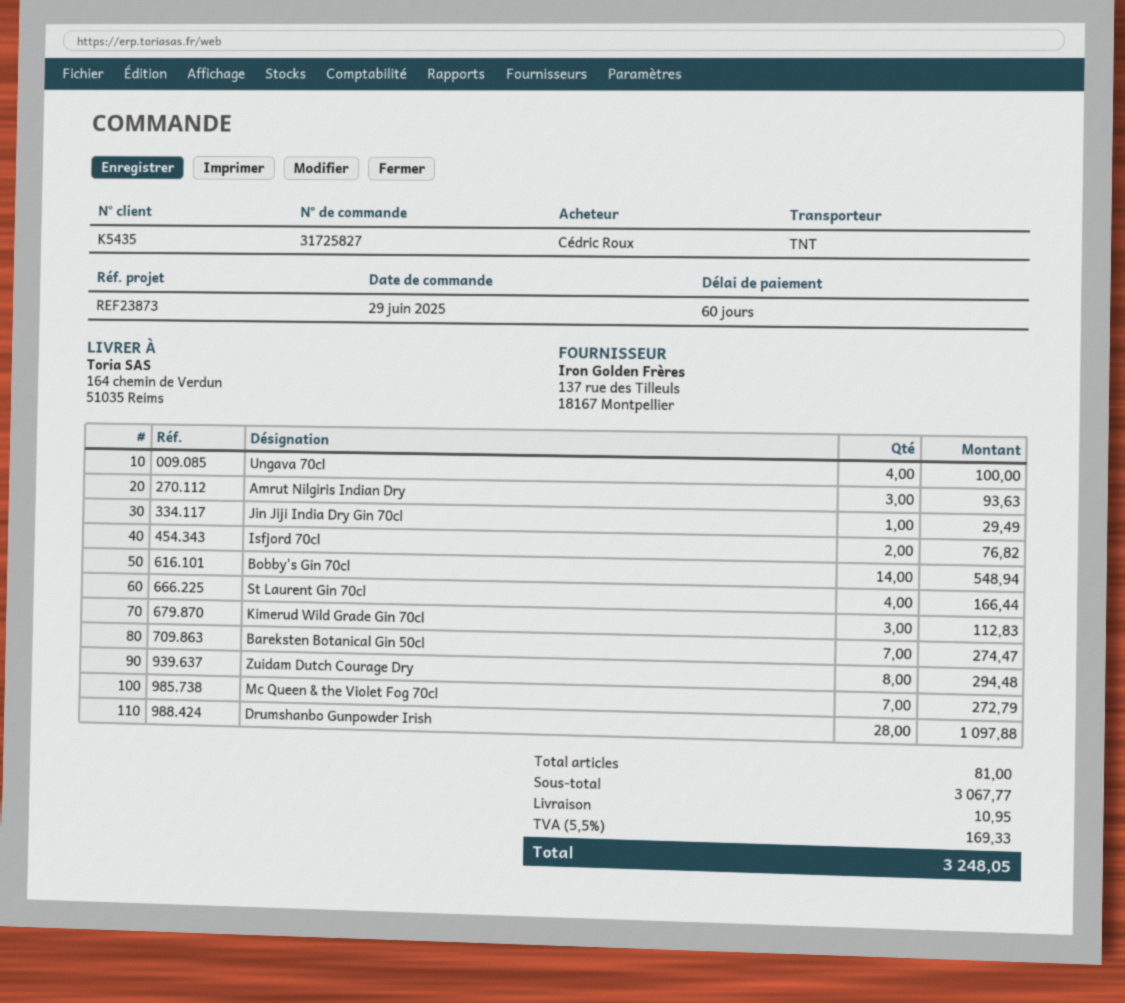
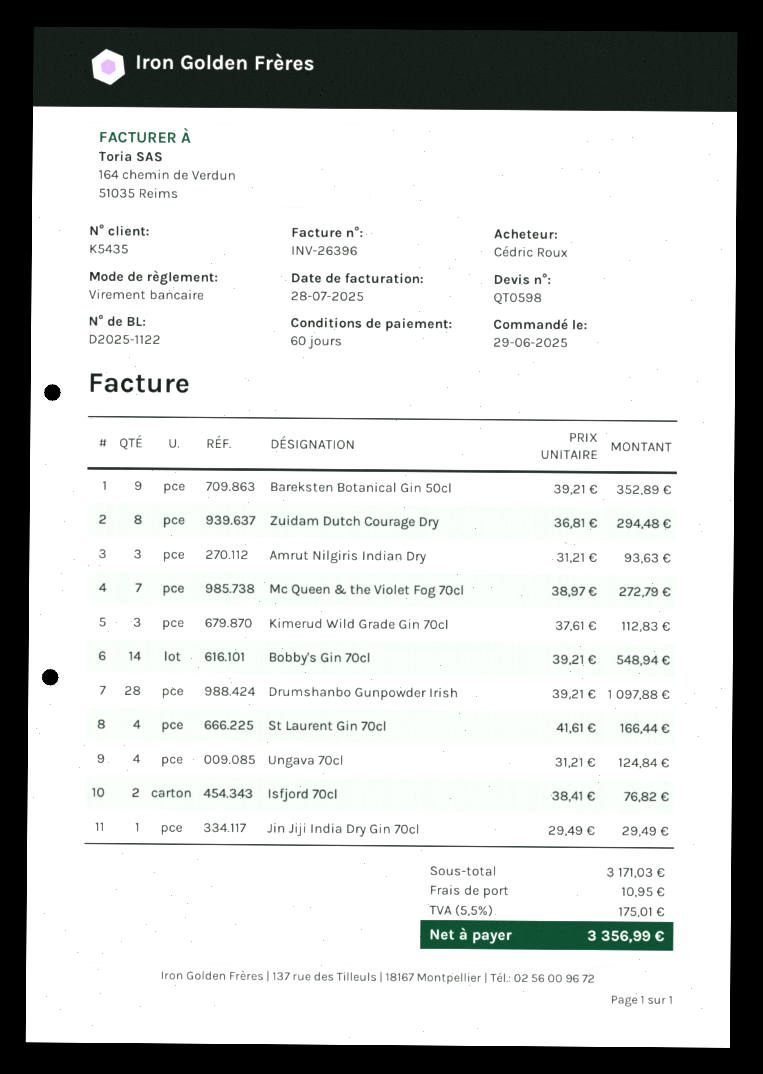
Ungava 70cl: 4 for 100.00 -> 4 for 124.84
Bareksten Botanical Gin 50cl: 7 for 274.47 -> 9 for 352.89
subtotal: 3067.77 -> 3171.03
tax: 5.5% = 169.33 -> 5.5% = 175.01
total: 3248.05 -> 3356.99

